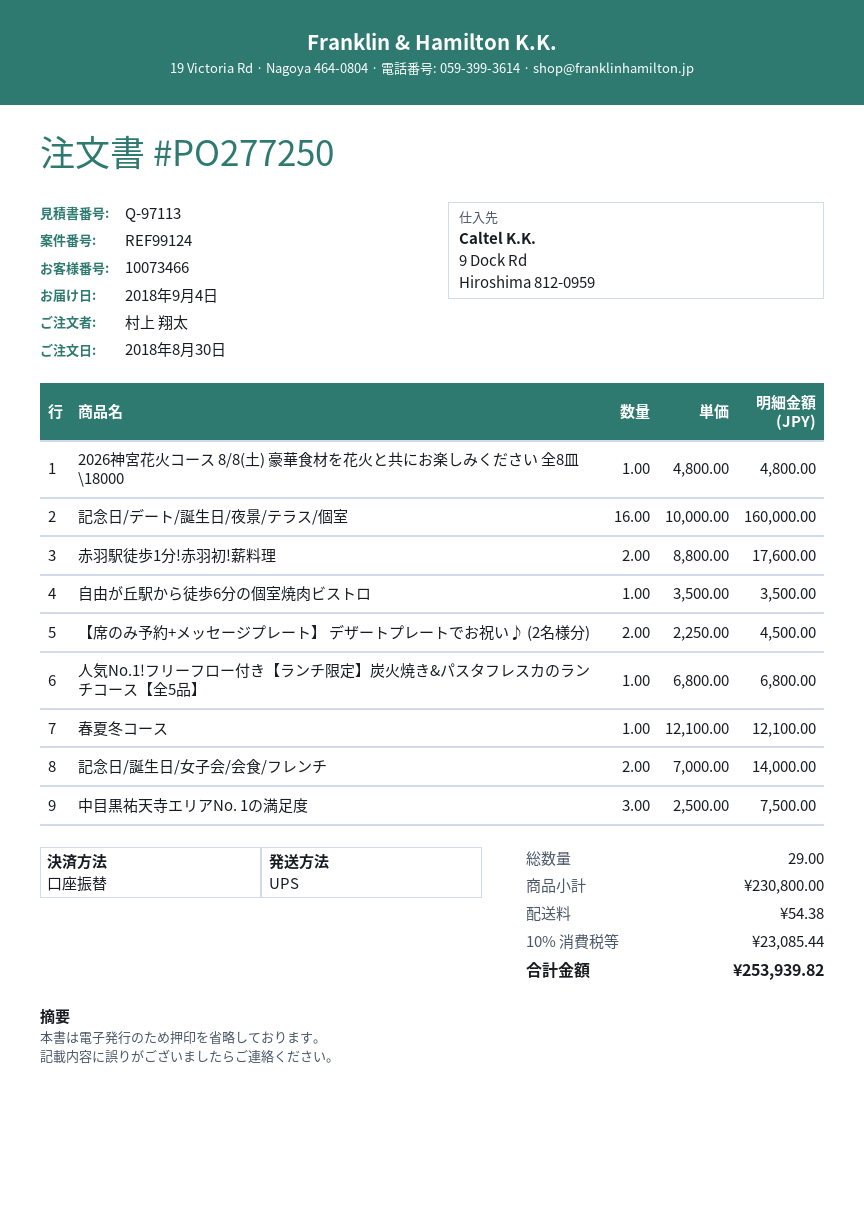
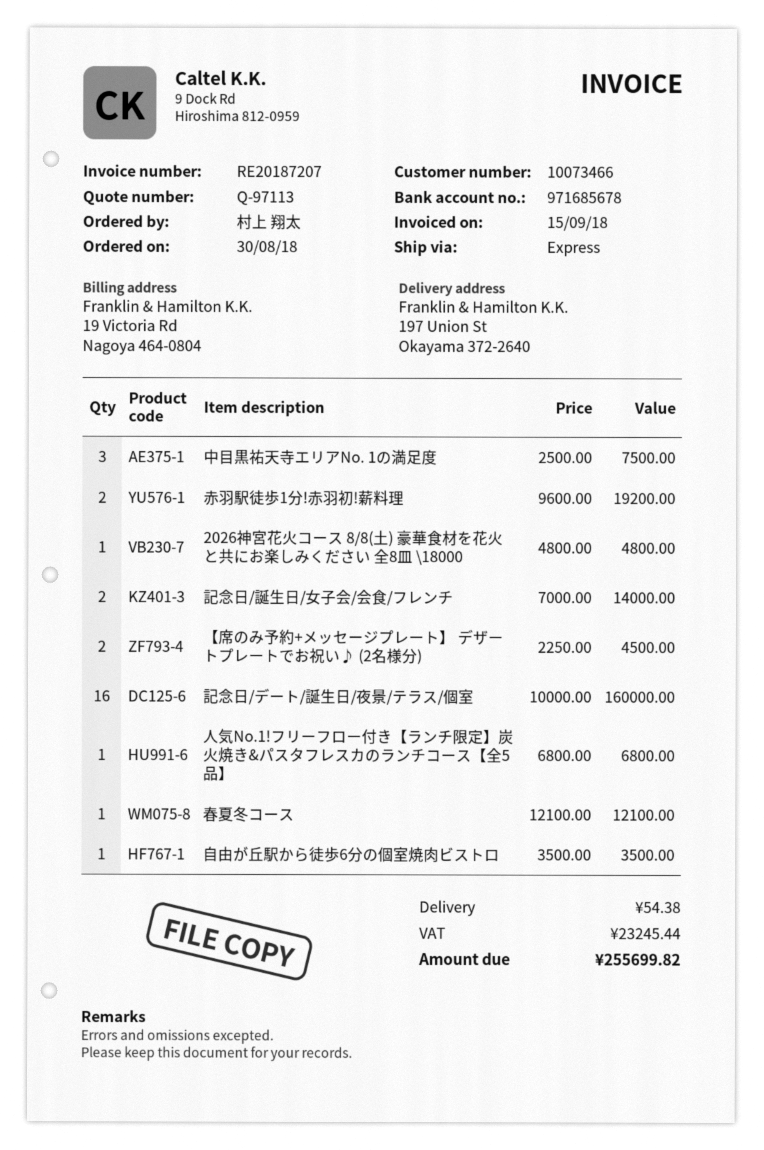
shipping method: UPS -> express
赤羽駅徒歩1分!赤羽初!薪料理: 2 x 8800.00 = 17600.00 -> 2 x 9600.00 = 19200.00
tax: 23085.44 -> 23245.44
total: 253939.82 -> 255699.82

